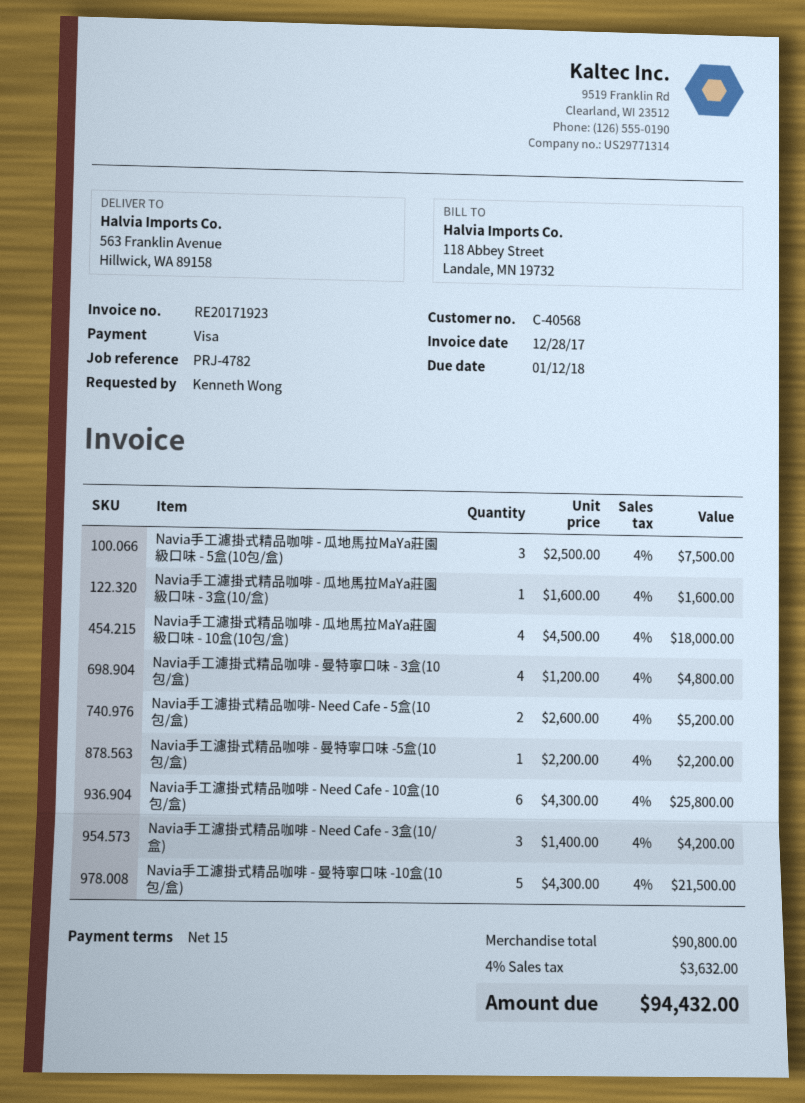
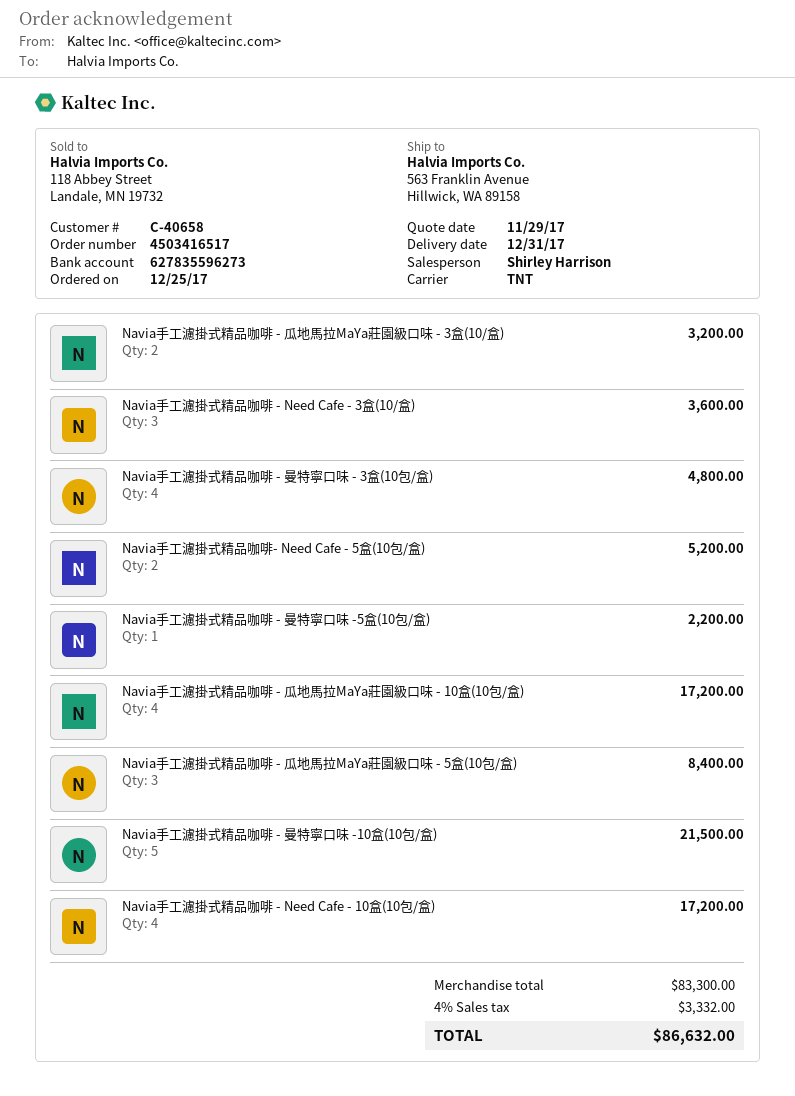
customer number: C-40568 -> C-40658
Navia手工濾掛式精品咖啡 - 瓜地馬拉MaYa莊園級口味 - 5盒(10包/盒): 3 for 7500.00 -> 3 for 8400.00
Navia手工濾掛式精品咖啡 - 瓜地馬拉MaYa莊園級口味 - 3盒(10/盒): 1 for 1600.00 -> 2 for 3200.00
Navia手工濾掛式精品咖啡 - 瓜地馬拉MaYa莊園級口味 - 10盒(10包/盒): 4 for 18000.00 -> 4 for 17200.00
Navia手工濾掛式精品咖啡 - Need Cafe - 10盒(10包/盒): 6 for 25800.00 -> 4 for 17200.00
Navia手工濾掛式精品咖啡 - Need Cafe - 3盒(10/盒): 3 for 4200.00 -> 3 for 3600.00
subtotal: 90800.00 -> 83300.00
tax: 4% = 3632.00 -> 4% = 3332.00
total: 94432.00 -> 86632.00

